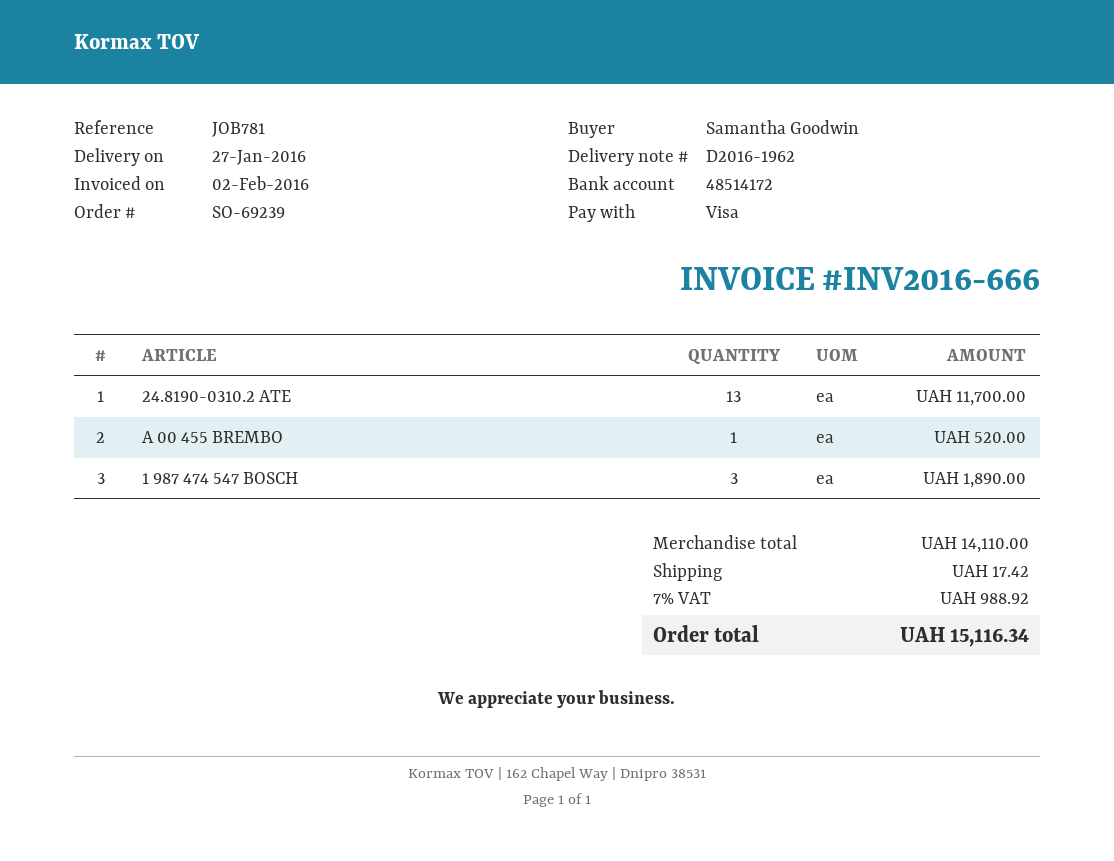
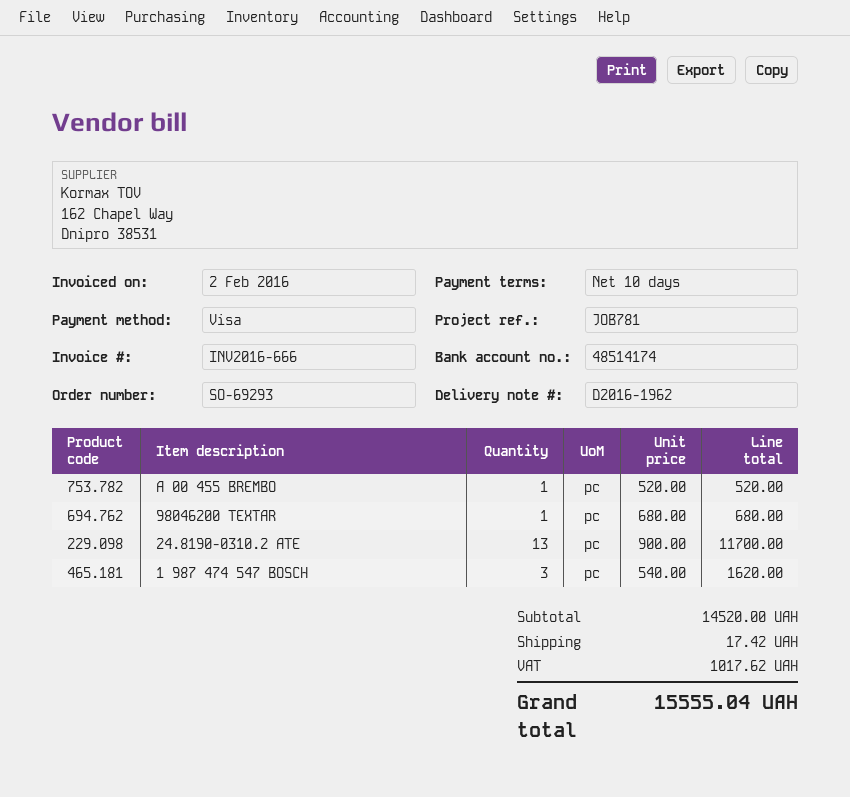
order number: SO-69239 -> SO-69293
bank account: 48514172 -> 48514174
1 987 474 547 BOSCH: 3 for 1890.00 -> 3 for 1620.00
98046200 TEXTAR: none -> 1 for 680.00
subtotal: 14110.00 -> 14520.00
tax: 988.92 -> 1017.62
total: 15116.34 -> 15555.04

